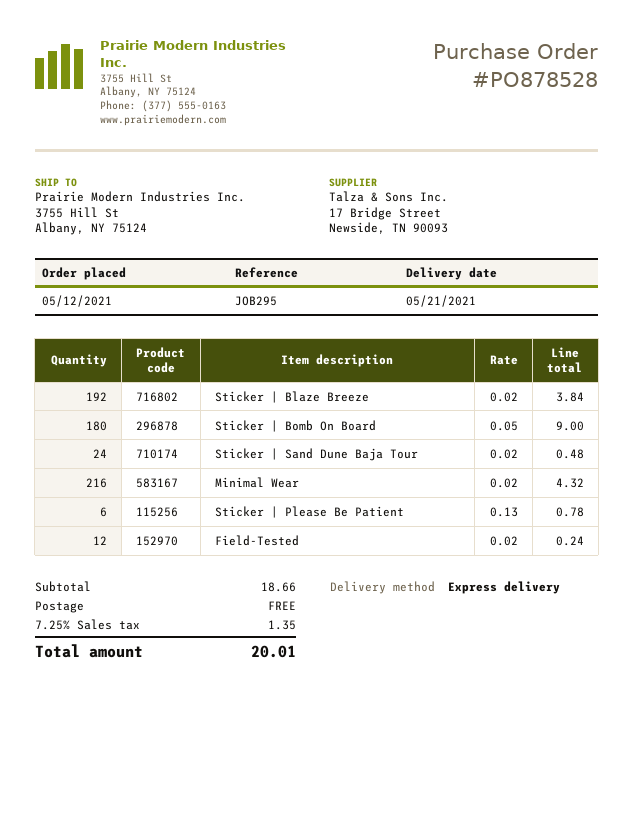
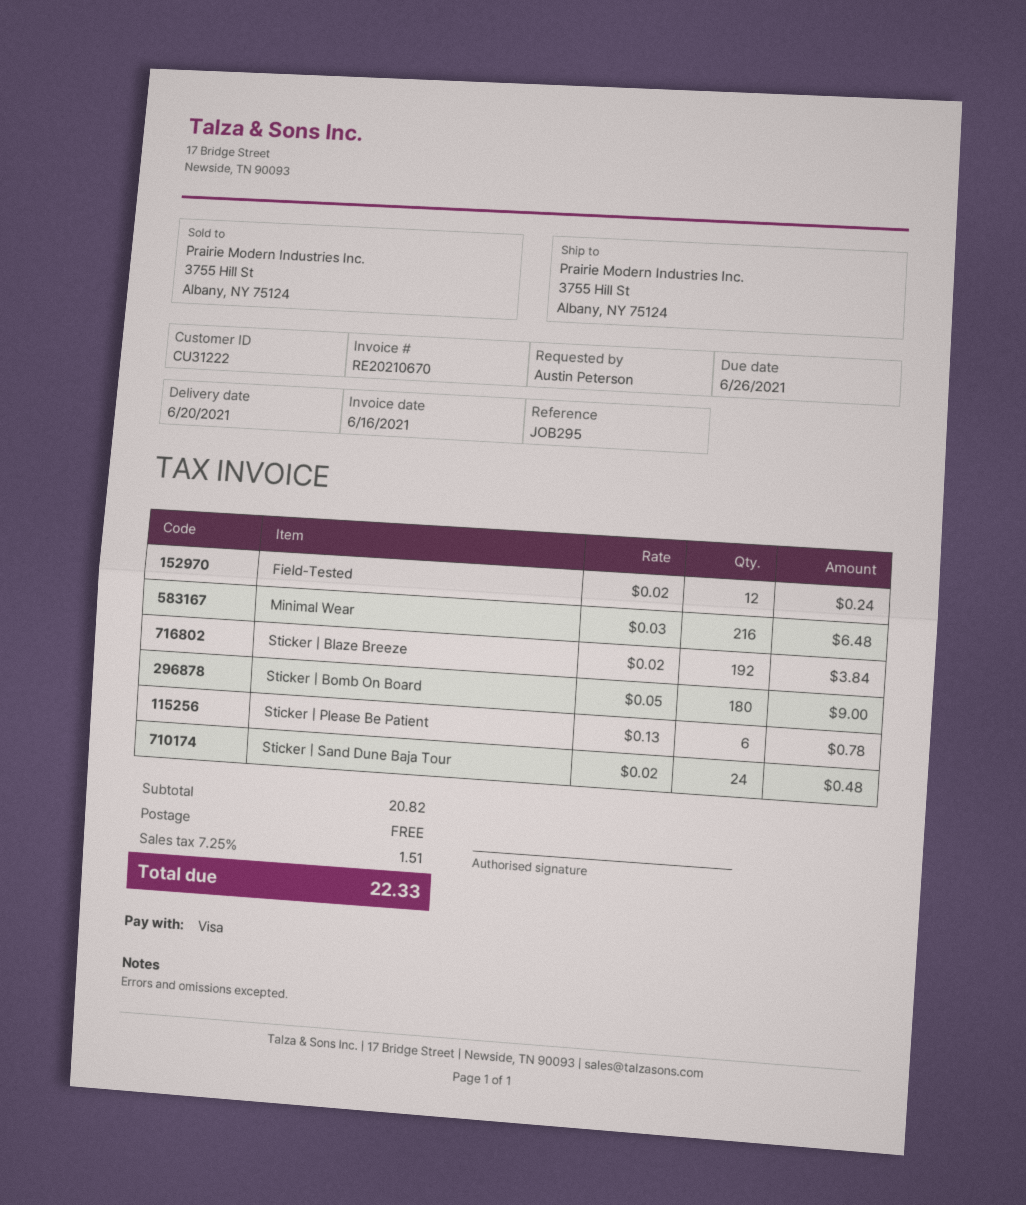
delivery date: 2021-05-21 -> 2021-06-20
Minimal Wear: 216 x 0.02 = 4.32 -> 216 x 0.03 = 6.48
subtotal: 18.66 -> 20.82
tax: 7.25% = 1.35 -> 7.25% = 1.51
total: 20.01 -> 22.33

